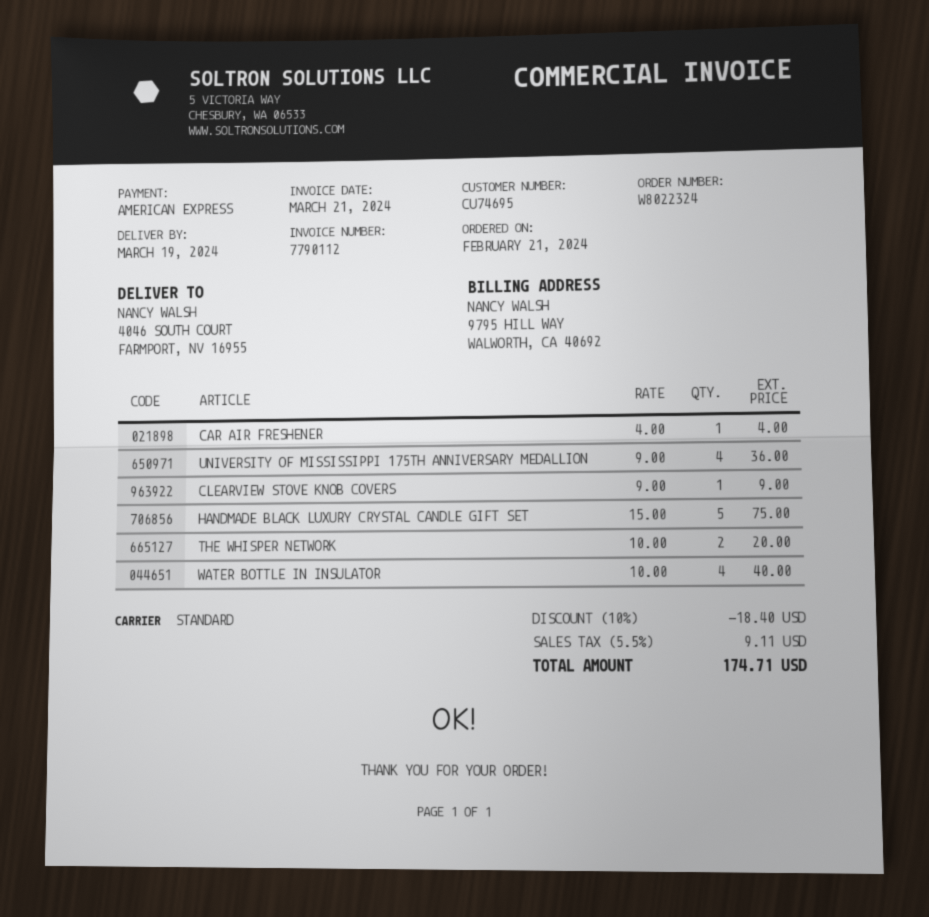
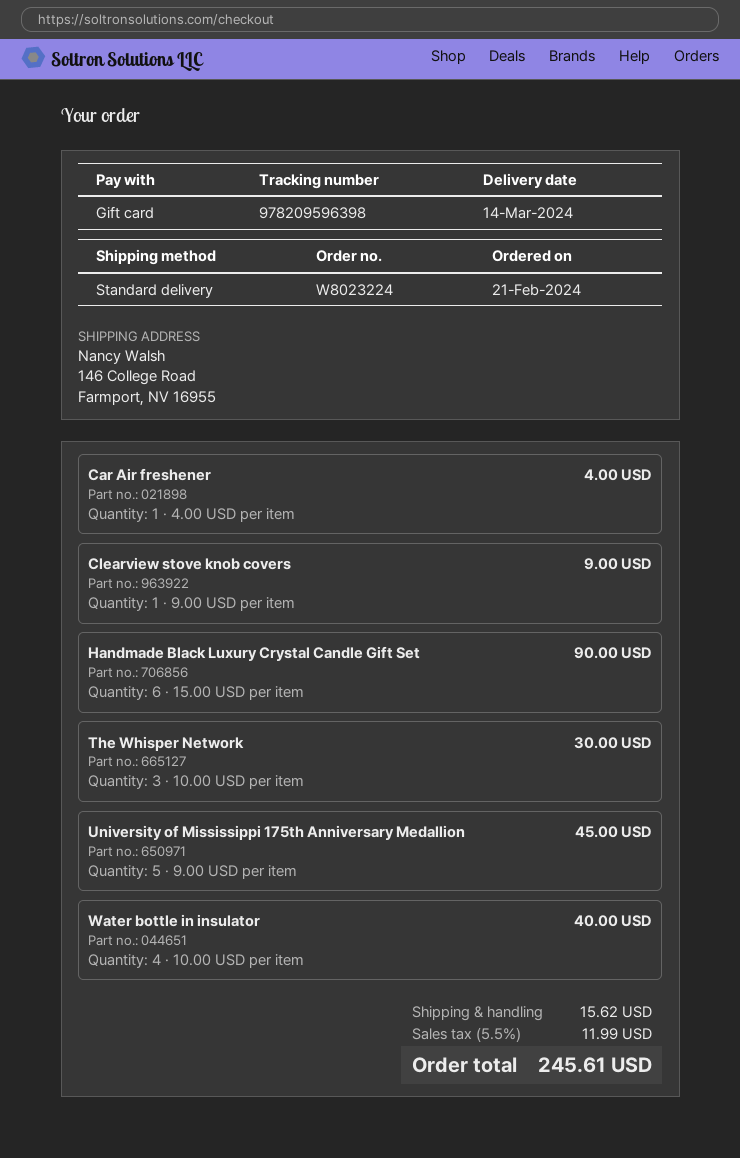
order number: W8022324 -> W8023224
delivery date: 2024-03-19 -> 2024-03-14
payment method: American Express -> gift card
ship to: 4046 SOUTH COURT, FARMPORT, NV 16955 -> 146 College Road, Farmport, NV 16955
UNIVERSITY OF MISSISSIPPI 175TH ANNIVERSARY MEDALLION: 4 x 9.00 = 36.00 -> 5 x 9.00 = 45.00
HANDMADE BLACK LUXURY CRYSTAL CANDLE GIFT SET: 5 x 15.00 = 75.00 -> 6 x 15.00 = 90.00
THE WHISPER NETWORK: 2 x 10.00 = 20.00 -> 3 x 10.00 = 30.00
discount: 10% = 18.40 -> none
shipping: none -> 15.62
tax: 5.5% = 9.11 -> 5.5% = 11.99
total: 174.71 -> 245.61

